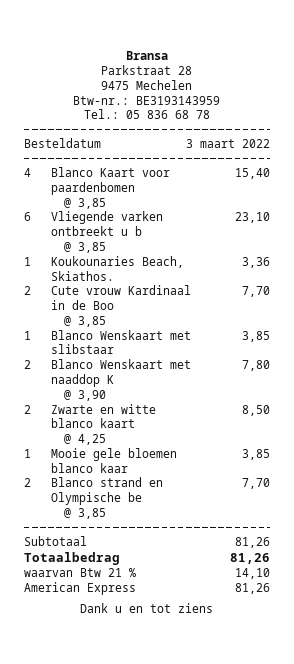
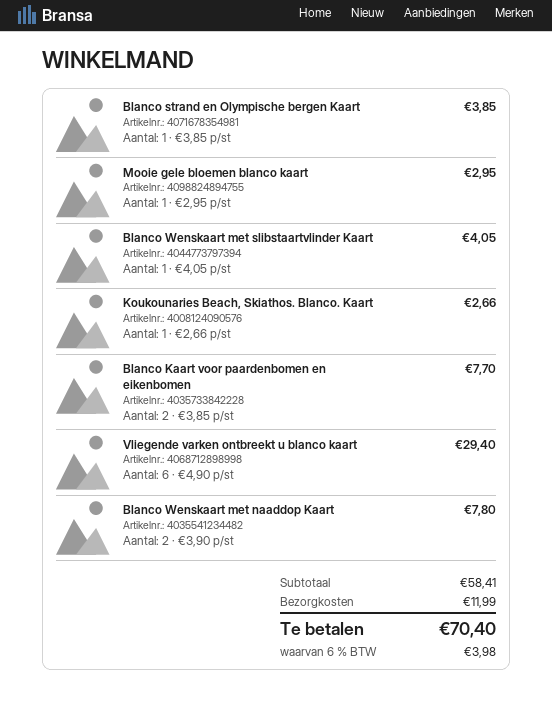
Blanco Kaart voor paardenbomen: 4 x 3.85 = 15.40 -> 2 x 3.85 = 7.70
Vliegende varken ontbreekt u b: 6 x 3.85 = 23.10 -> 6 x 4.90 = 29.40
Koukounaries Beach, Skiathos.: 1 x 3.36 = 3.36 -> 1 x 2.66 = 2.66
Cute vrouw Kardinaal in de Boo: 2 x 3.85 = 7.70 -> none
Blanco Wenskaart met slibstaar: 1 x 3.85 = 3.85 -> 1 x 4.05 = 4.05
Zwarte en witte blanco kaart: 2 x 4.25 = 8.50 -> none
Mooie gele bloemen blanco kaar: 1 x 3.85 = 3.85 -> 1 x 2.95 = 2.95
Blanco strand en Olympische be: 2 x 3.85 = 7.70 -> 1 x 3.85 = 3.85
subtotal: 81.26 -> 58.41
shipping: none -> 11.99
tax: 21% = 14.10 -> 6% = 3.98
total: 81.26 -> 70.40

